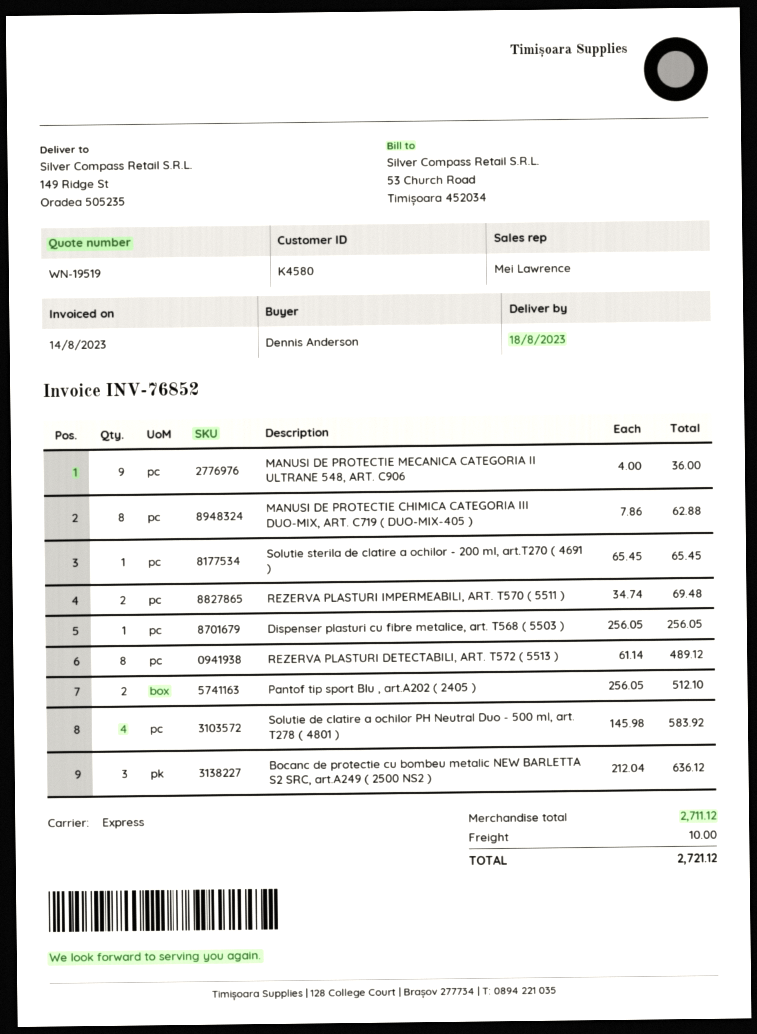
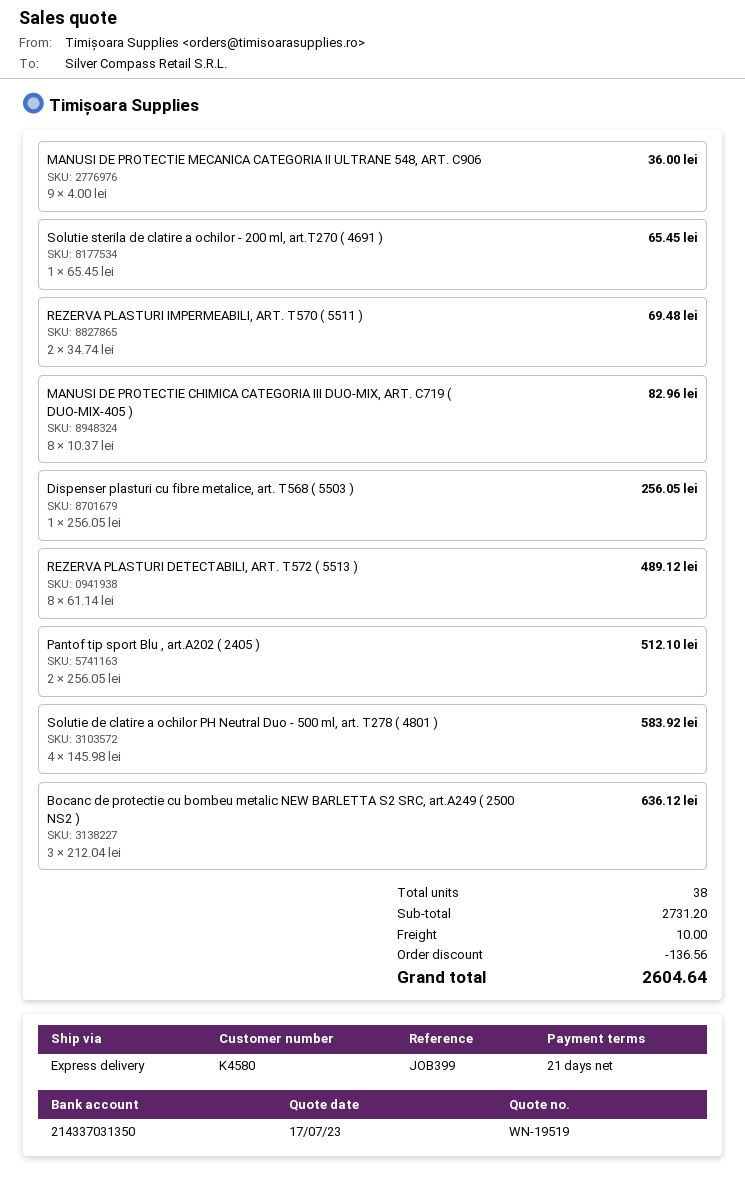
MANUSI DE PROTECTIE CHIMICA CATEGORIA III DUO-MIX, ART. C719 ( DUO-MIX-405 ): 8 x 7.86 = 62.88 -> 8 x 10.37 = 82.96
subtotal: 2711.12 -> 2731.20
discount: none -> 136.56
total: 2721.12 -> 2604.64

